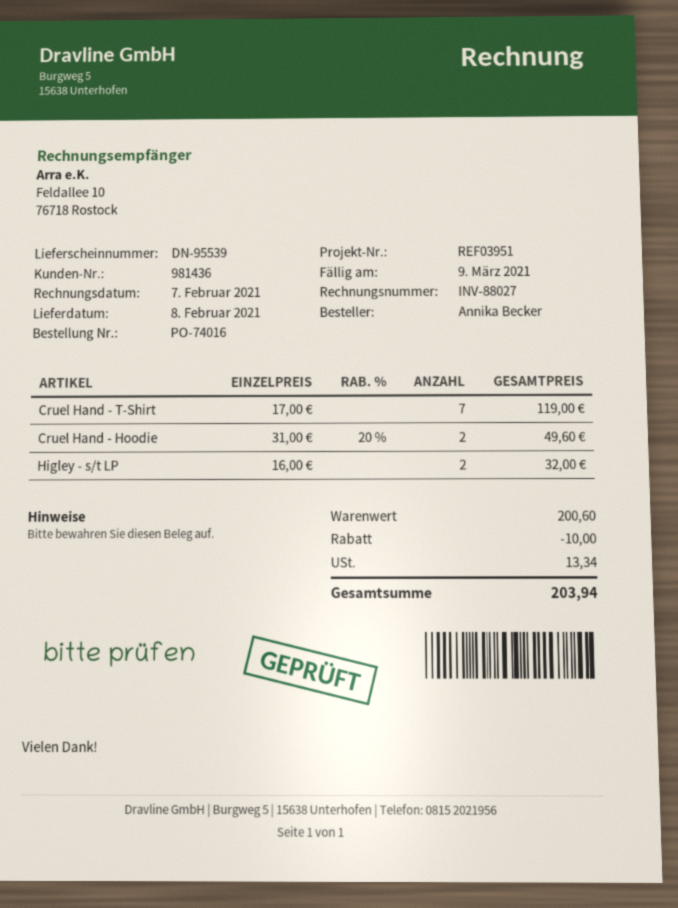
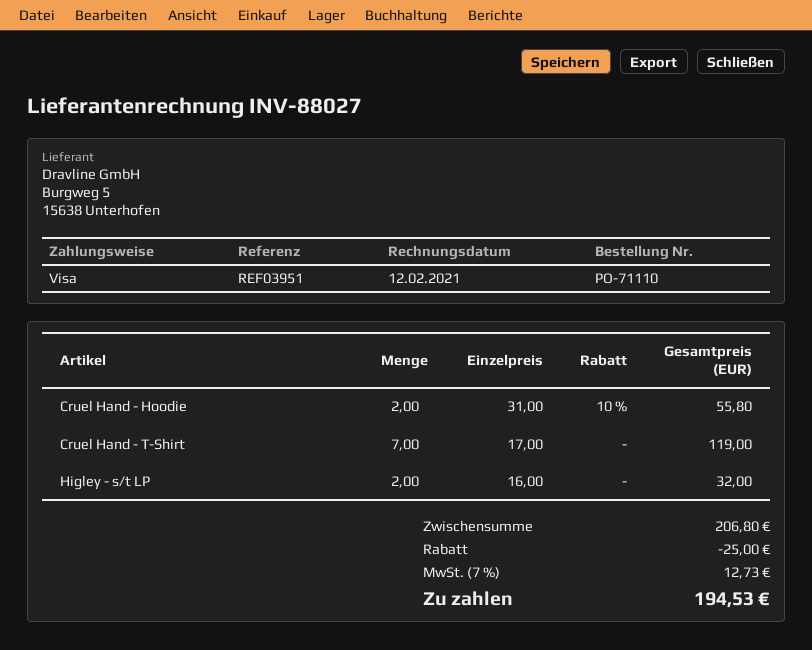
order number: PO-74016 -> PO-71110
invoice date: 2021-02-07 -> 2021-02-12
Cruel Hand - Hoodie: 2 x 31.00 - 20% = 49.60 -> 2 x 31.00 - 10% = 55.80
subtotal: 200.60 -> 206.80
discount: 10.00 -> 25.00
tax: 13.34 -> 12.73
total: 203.94 -> 194.53

